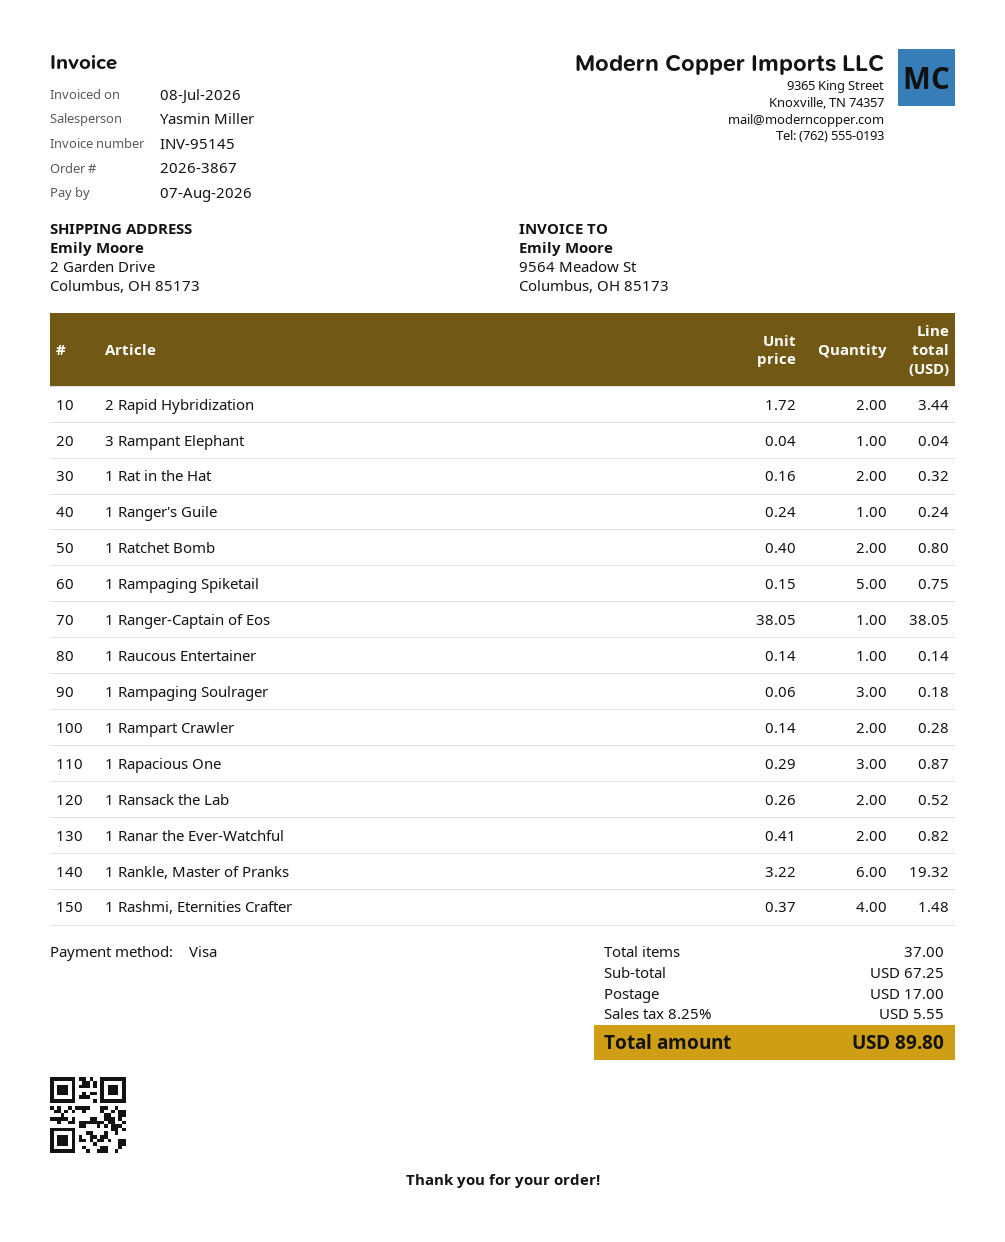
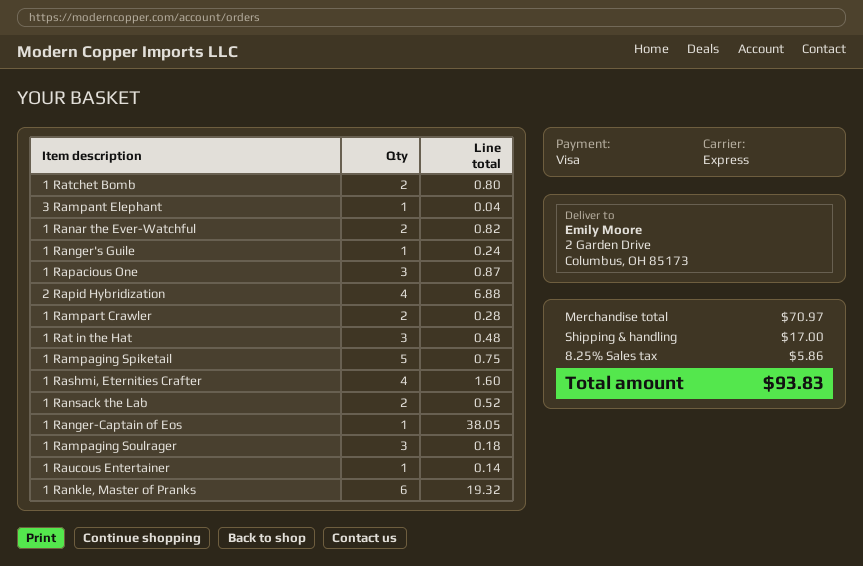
2 Rapid Hybridization: 2 for 3.44 -> 4 for 6.88
1 Rat in the Hat: 2 for 0.32 -> 3 for 0.48
1 Rashmi, Eternities Crafter: 4 for 1.48 -> 4 for 1.60
subtotal: 67.25 -> 70.97
tax: 8.25% = 5.55 -> 8.25% = 5.86
total: 89.80 -> 93.83

